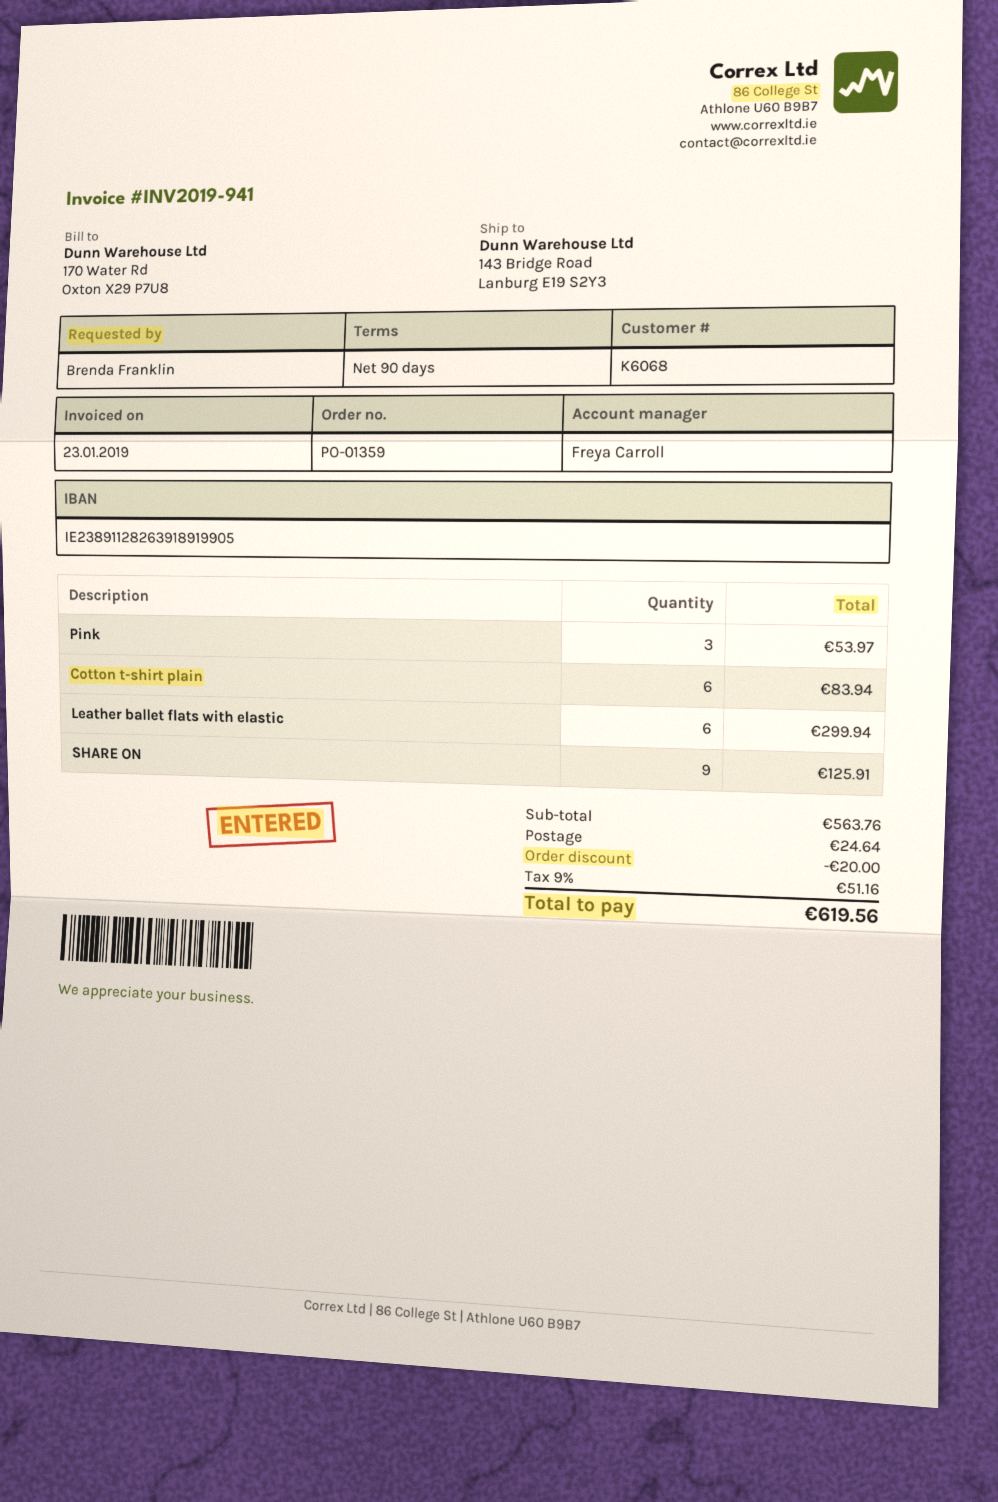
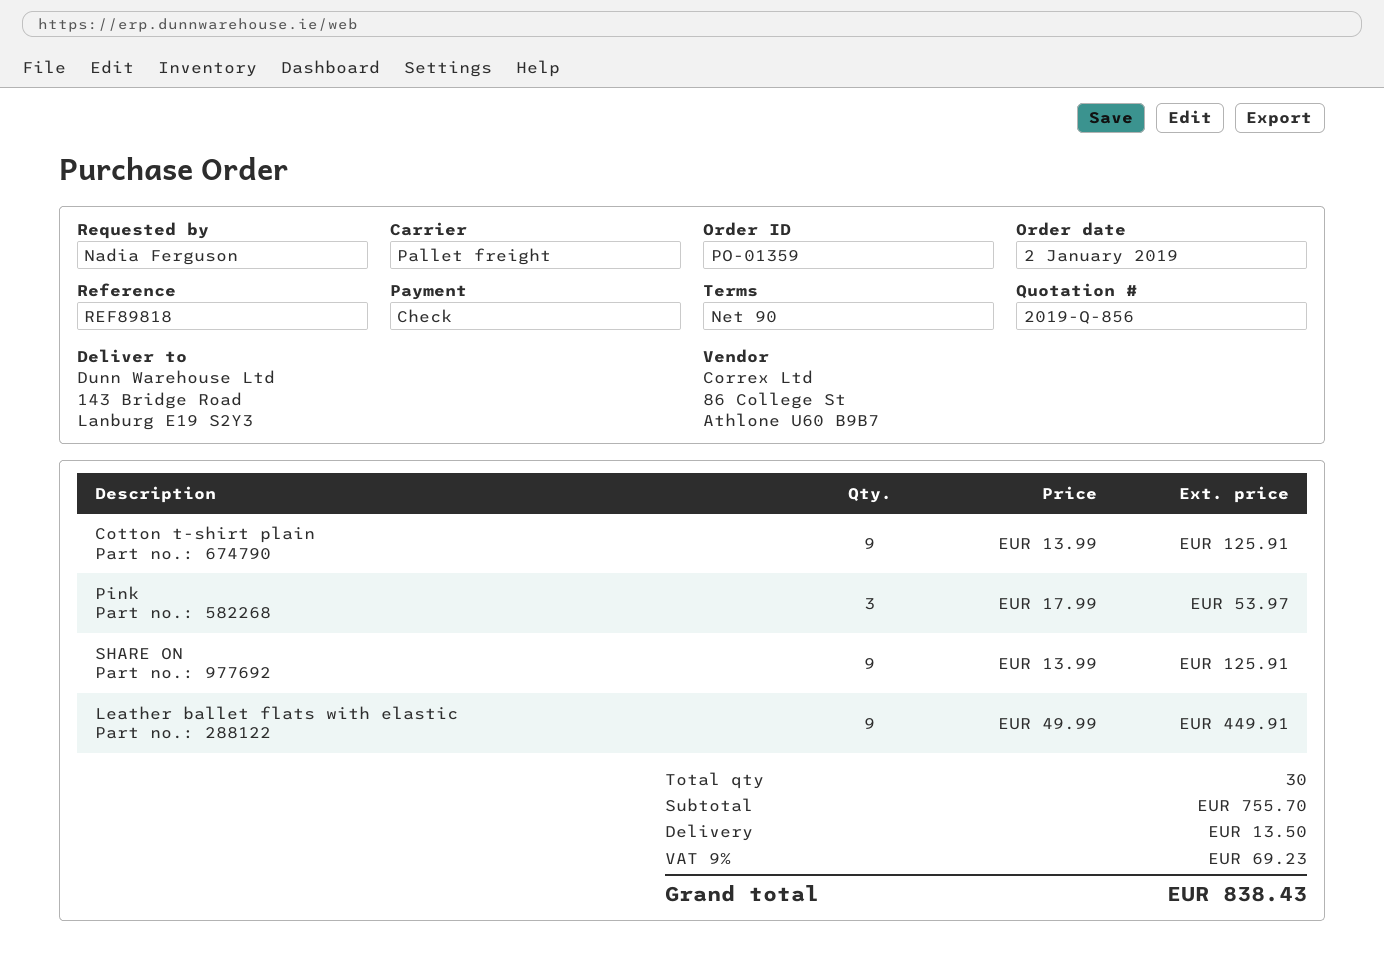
ordered by: Brenda Franklin -> Nadia Ferguson
Cotton t-shirt plain: 6 for 83.94 -> 9 for 125.91
Leather ballet flats with elastic: 6 for 299.94 -> 9 for 449.91
subtotal: 563.76 -> 755.70
discount: 20.00 -> none
shipping: 24.64 -> 13.50
tax: 9% = 51.16 -> 9% = 69.23
total: 619.56 -> 838.43

